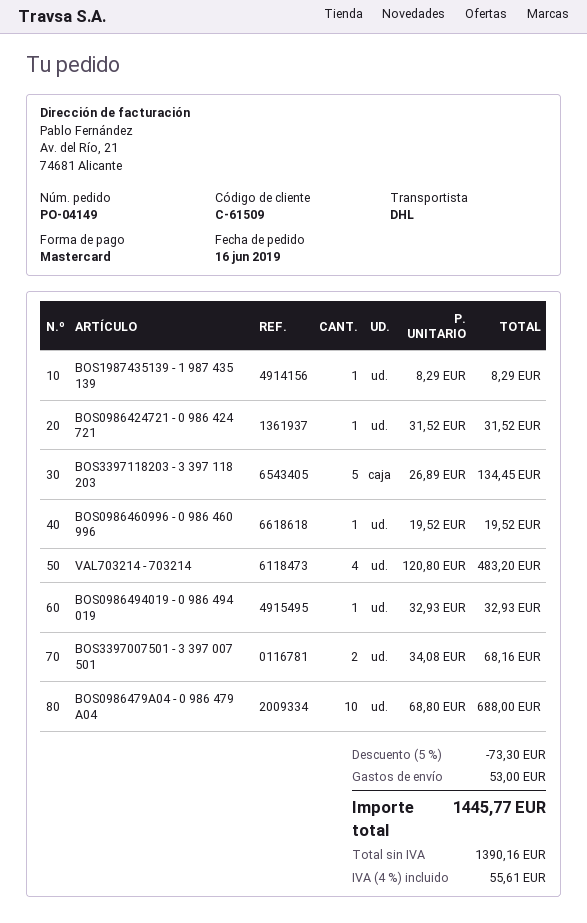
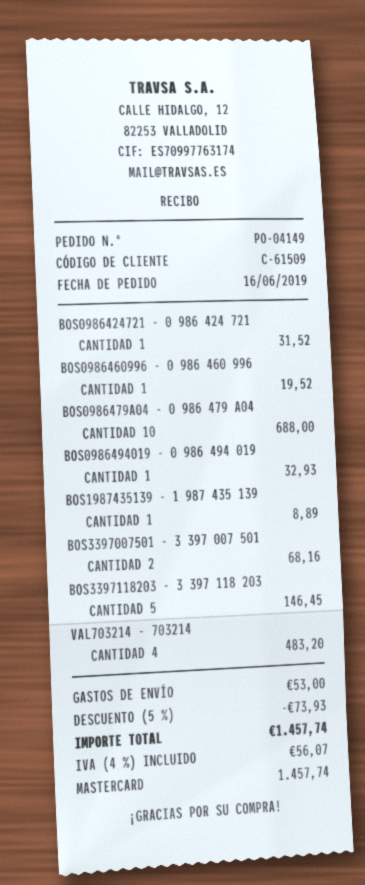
BOS1987435139 - 1 987 435 139: 1 for 8.29 -> 1 for 8.89
BOS3397118203 - 3 397 118 203: 5 for 134.45 -> 5 for 146.45
discount: 5% = 73.30 -> 5% = 73.93
tax: 4% = 55.61 -> 4% = 56.07
total: 1445.77 -> 1457.74

